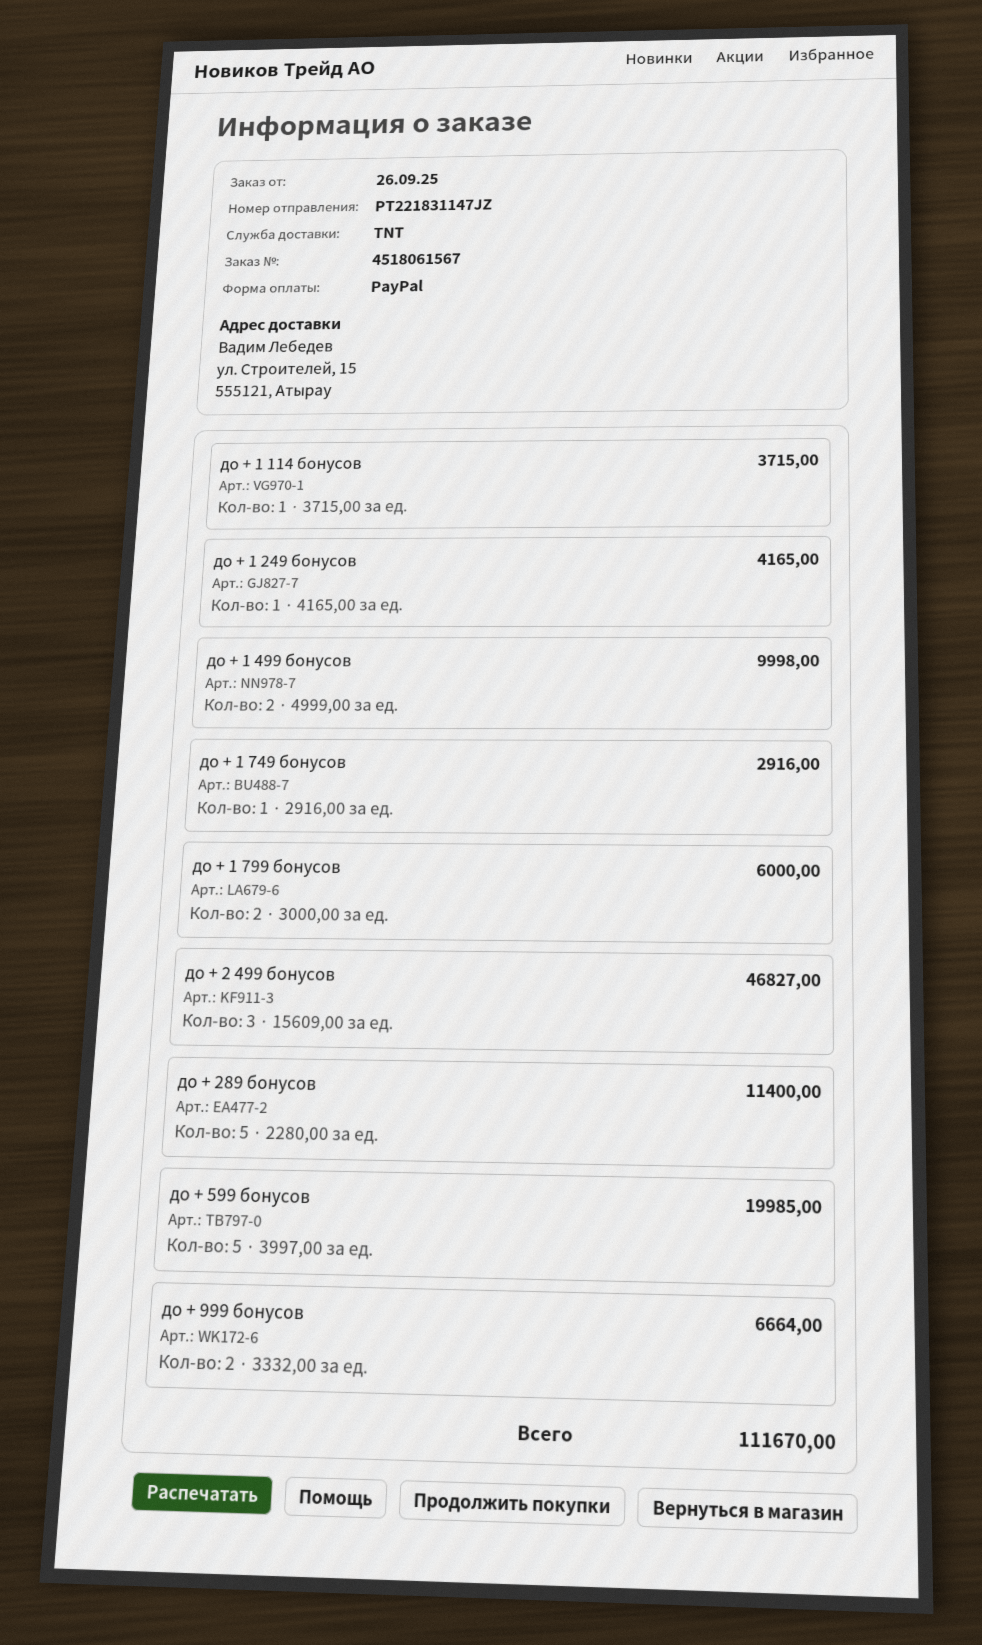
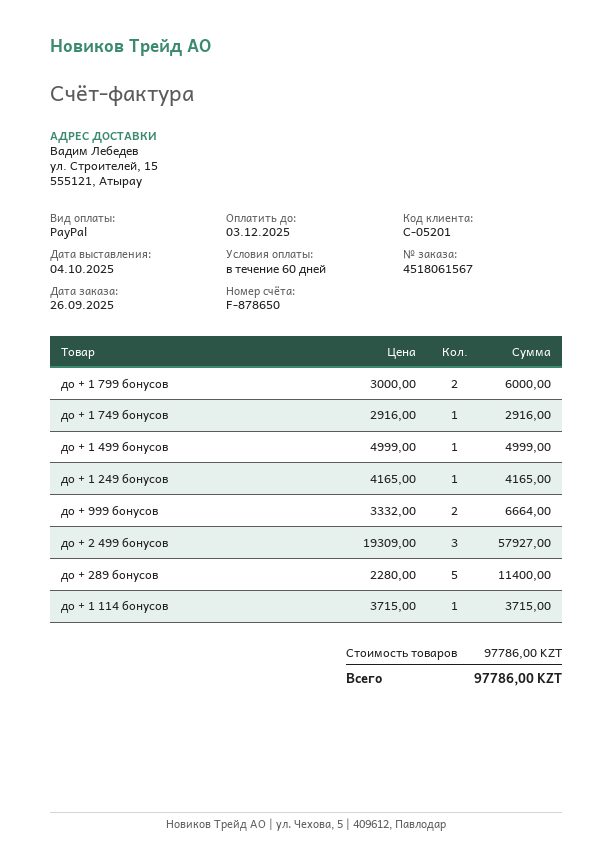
до + 1 499 бонусов: 2 x 4999.00 = 9998.00 -> 1 x 4999.00 = 4999.00
до + 2 499 бонусов: 3 x 15609.00 = 46827.00 -> 3 x 19309.00 = 57927.00
до + 599 бонусов: 5 x 3997.00 = 19985.00 -> none
total: 111670.00 -> 97786.00

